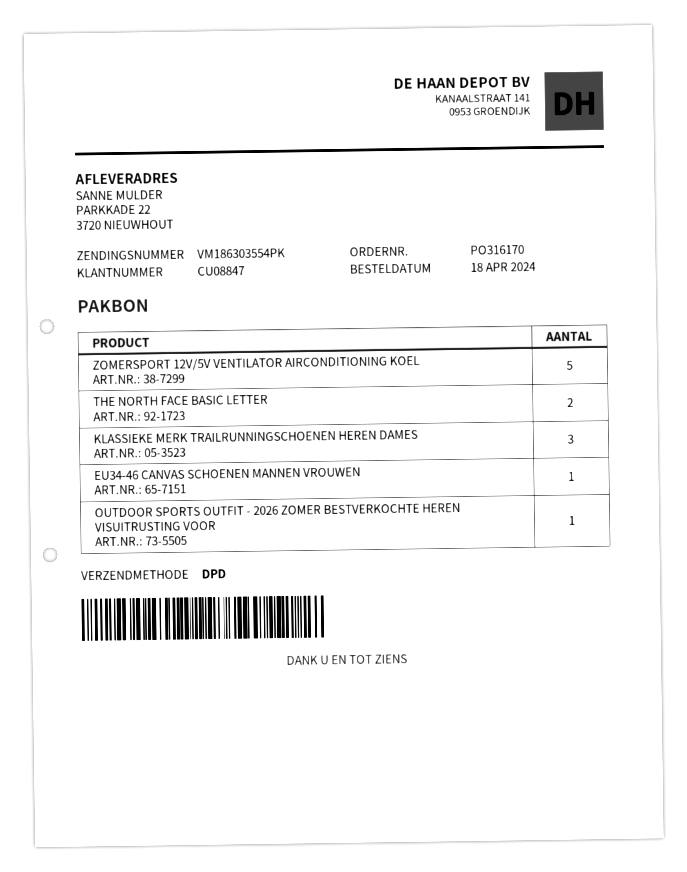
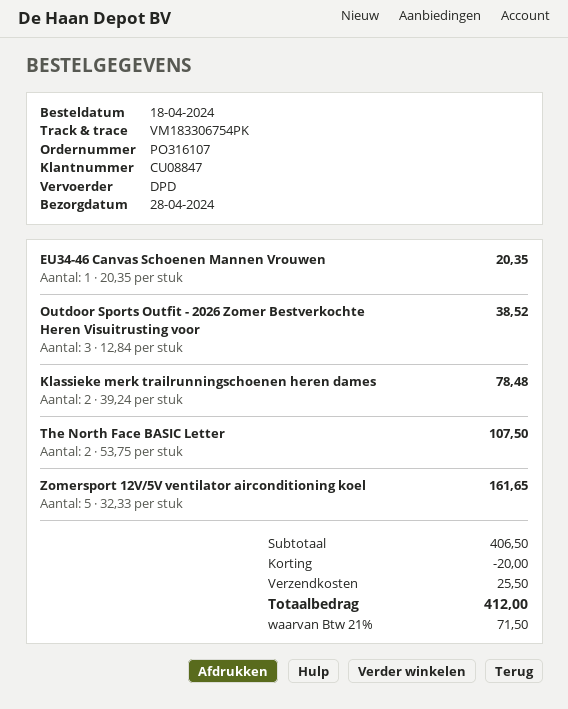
order number: PO316170 -> PO316107
tracking number: VM186303554PK -> VM183306754PK
KLASSIEKE MERK TRAILRUNNINGSCHOENEN HEREN DAMES: 3 -> 2
OUTDOOR SPORTS OUTFIT - 2026 ZOMER BESTVERKOCHTE HEREN VISUITRUSTING VOOR: 1 -> 3

